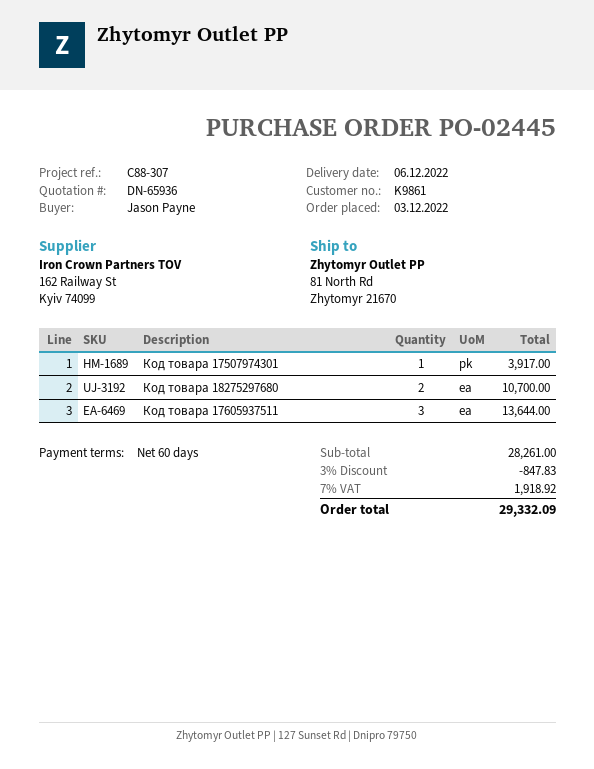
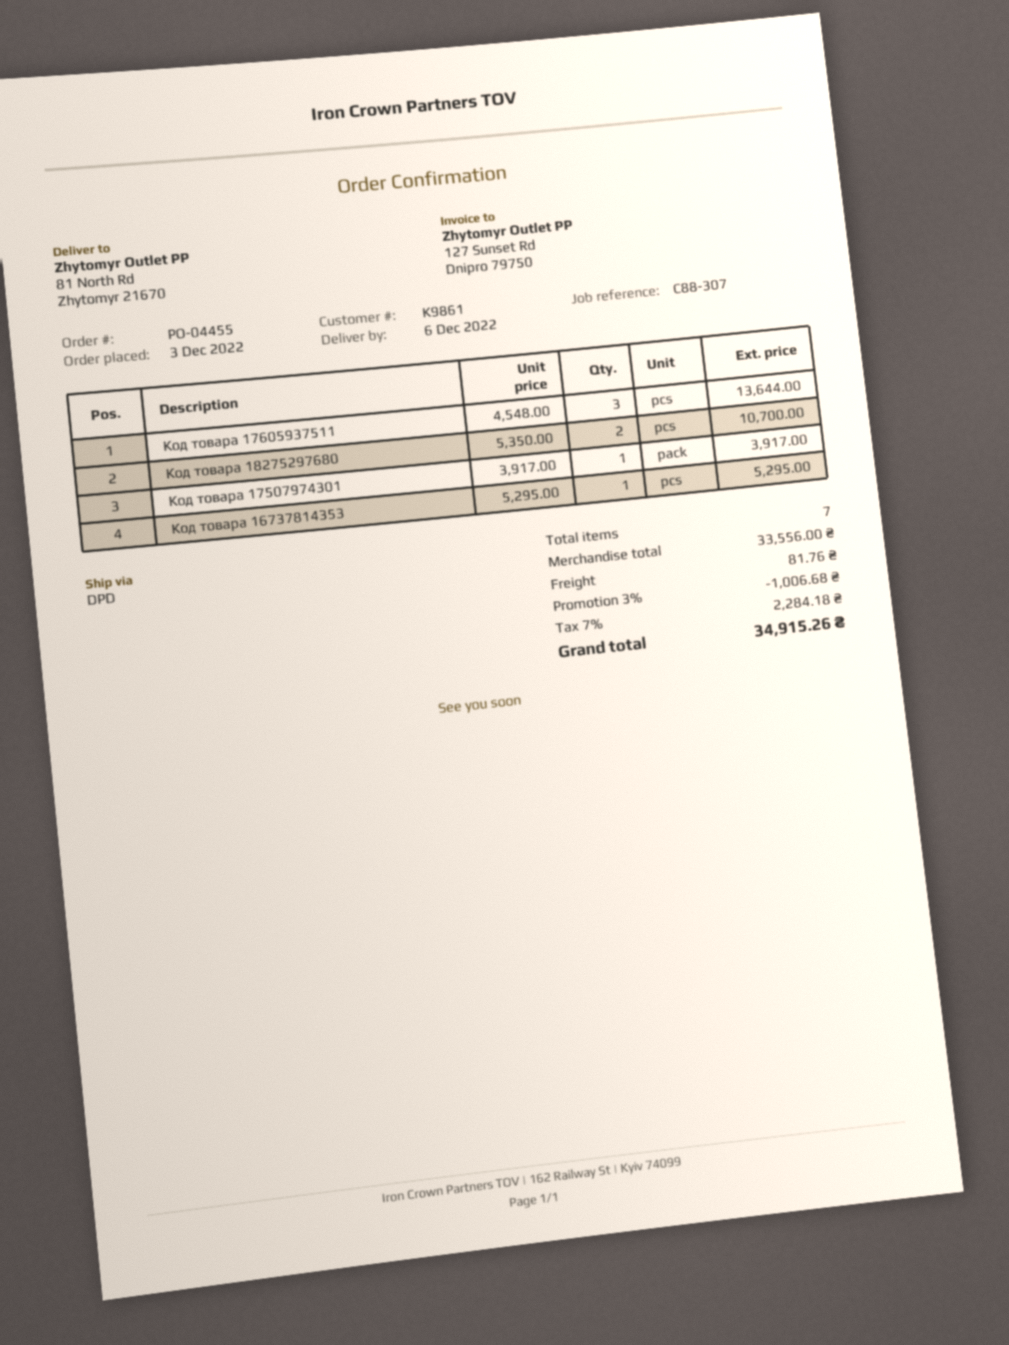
order number: PO-02445 -> PO-04455
Код товара 16737814353: none -> 1 for 5295.00
subtotal: 28261.00 -> 33556.00
discount: 3% = 847.83 -> 3% = 1006.68
shipping: none -> 81.76
tax: 7% = 1918.92 -> 7% = 2284.18
total: 29332.09 -> 34915.26

